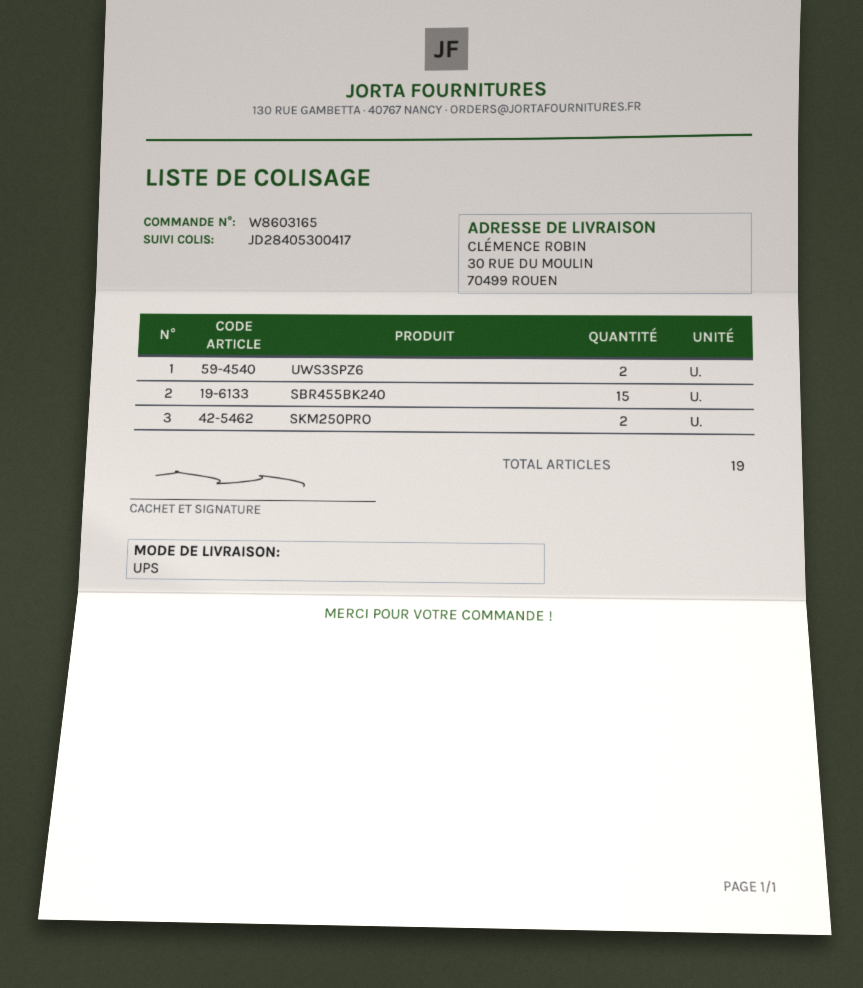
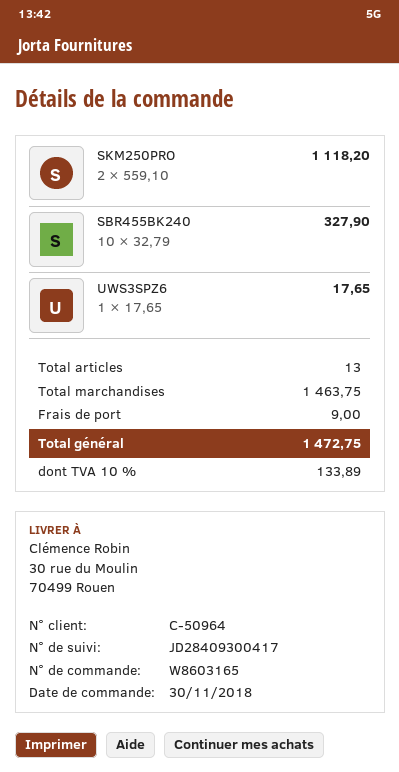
tracking number: JD28405300417 -> JD28409300417
UWS3SPZ6: 2 -> 1
SBR455BK240: 15 -> 10
total quantity: 19 -> 13

